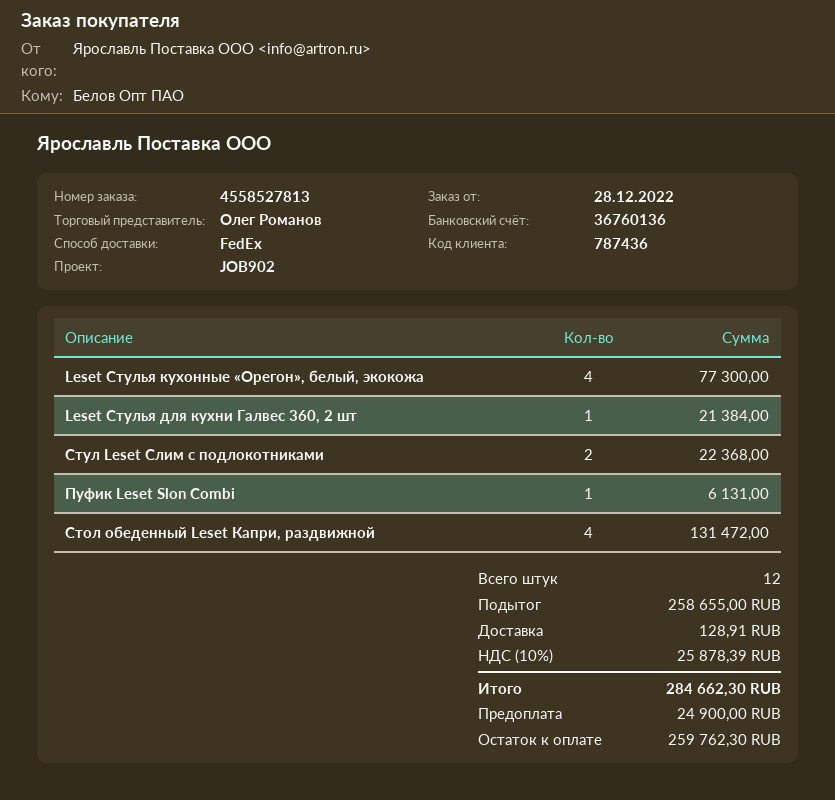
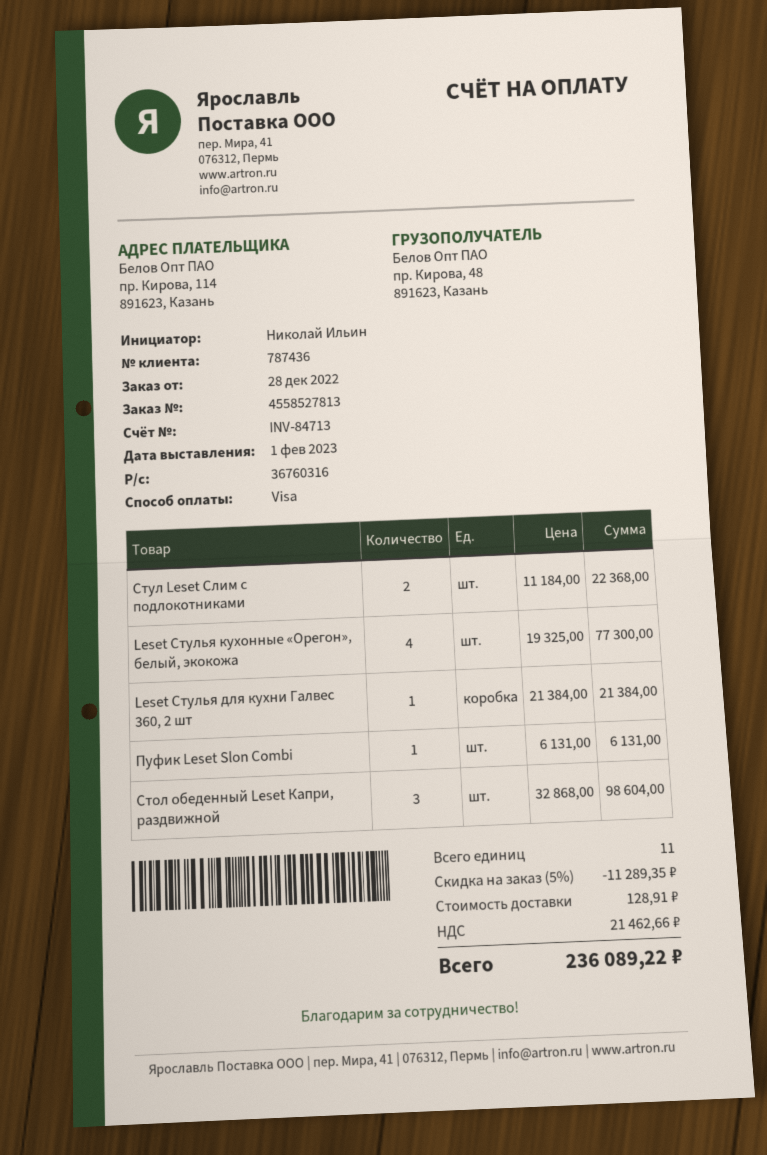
bank account: 36760136 -> 36760316
Стол обеденный Leset Капри, раздвижной: 4 for 131472.00 -> 3 for 98604.00
total quantity: 12 -> 11
discount: none -> 5% = 11289.35
tax: 25878.39 -> 21462.66
total: 284662.30 -> 236089.22

